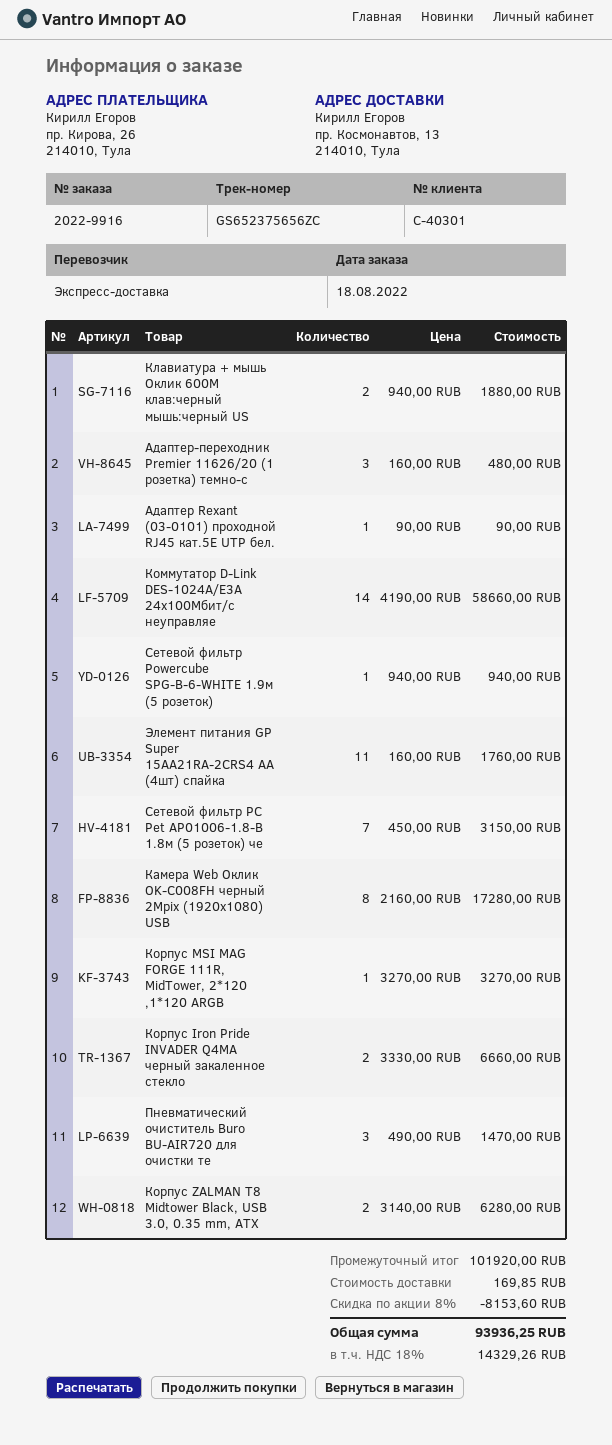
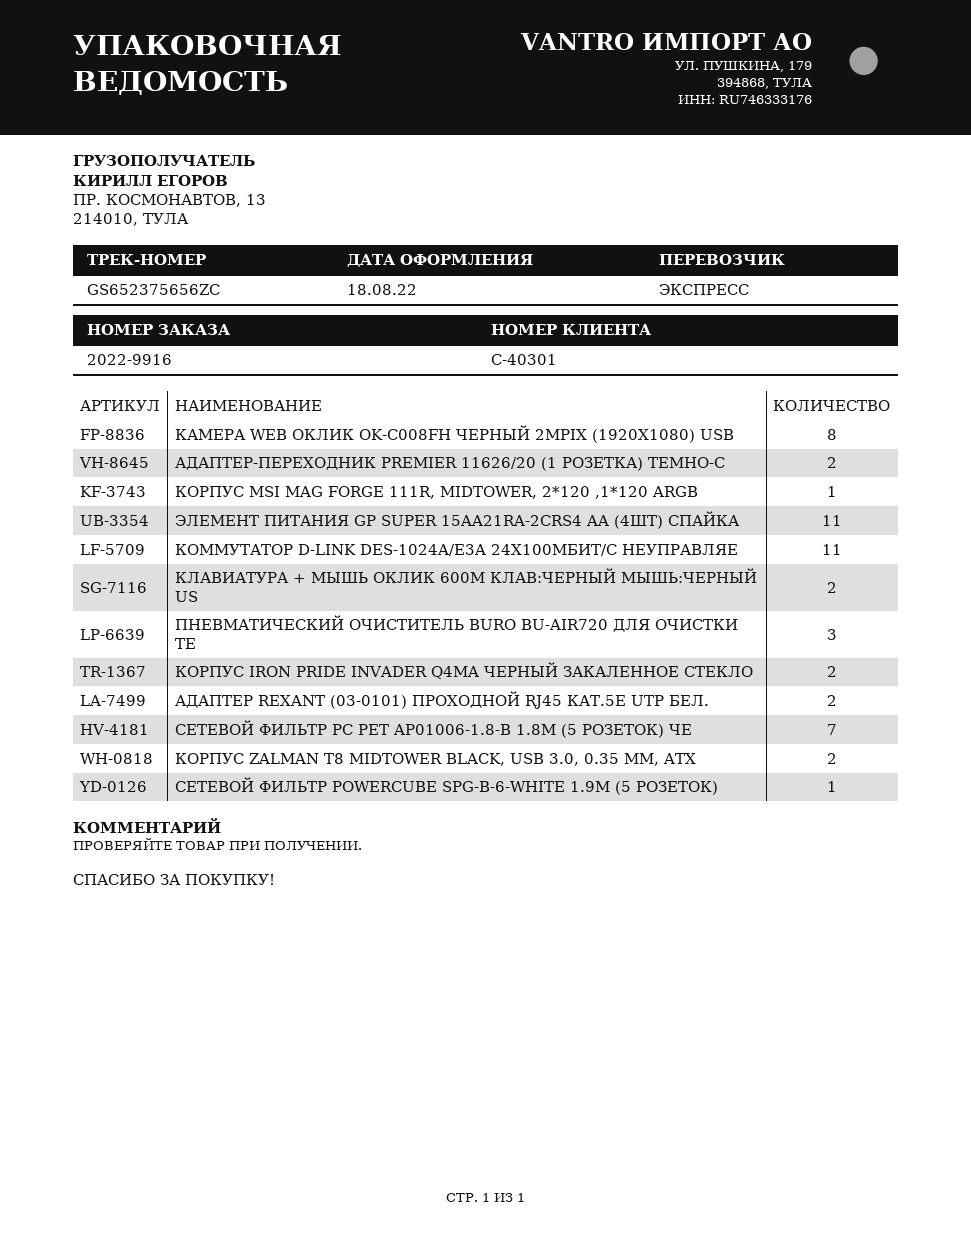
Адаптер-переходник Premier 11626/20 (1 розетка) темно-с: 3 -> 2
Адаптер Rexant (03-0101) проходной RJ45 кат.5E UTP бел.: 1 -> 2
Коммутатор D-Link DES-1024A/E3A 24x100Мбит/с неуправляе: 14 -> 11

